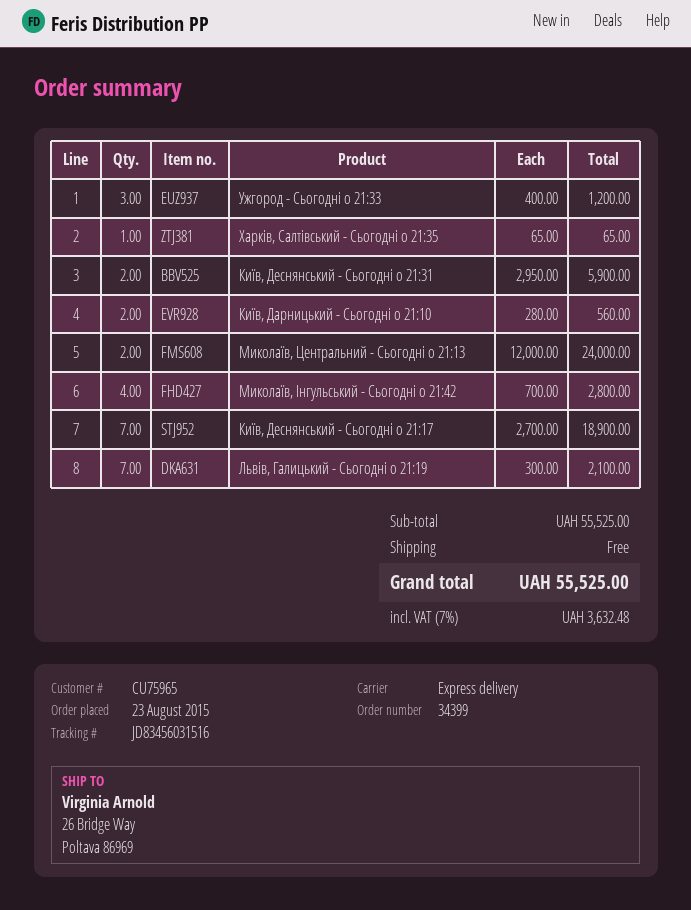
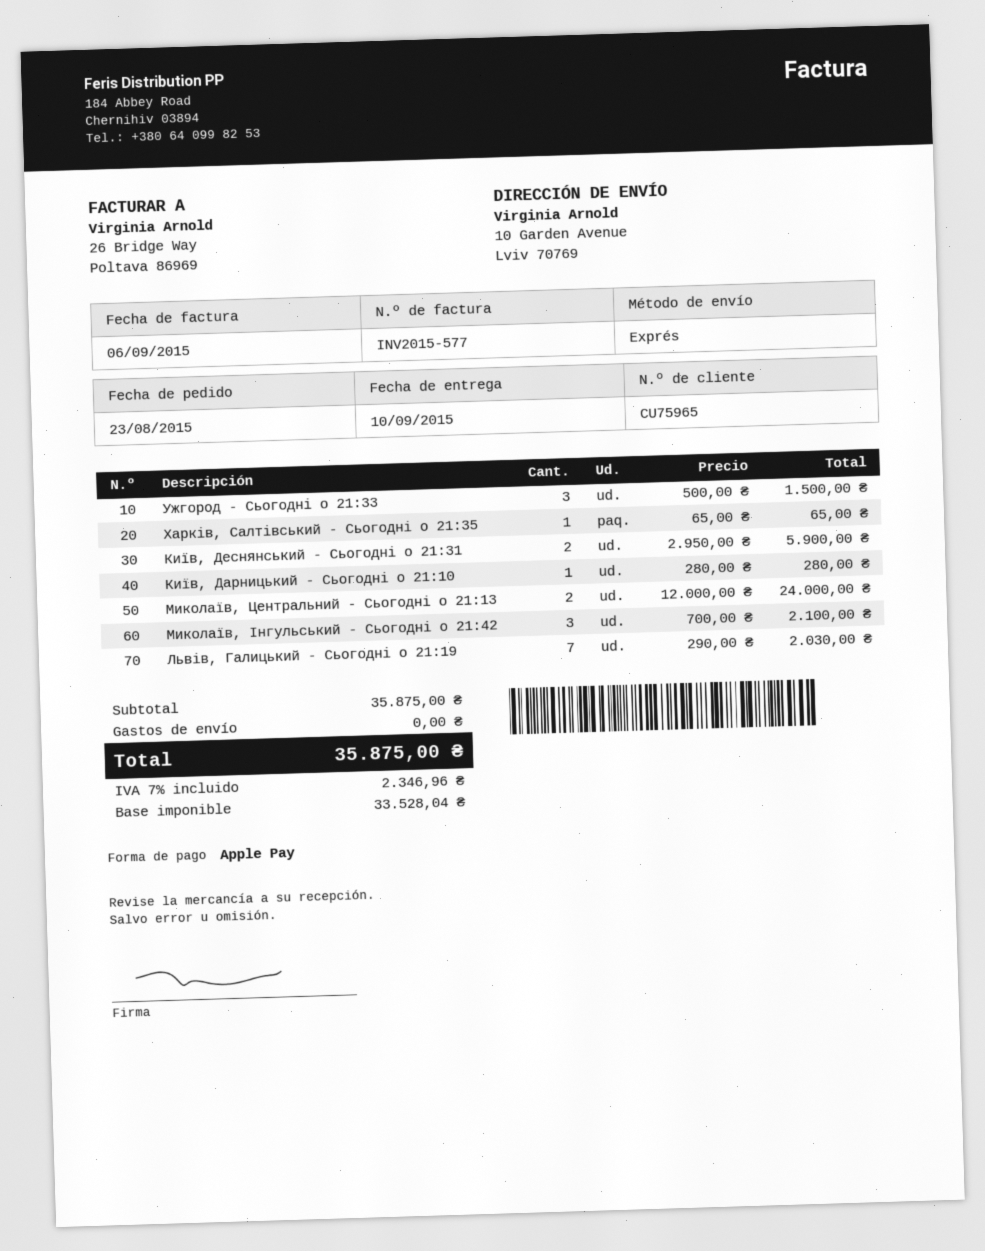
ship to: 26 Bridge Way, Poltava 86969 -> 10 Garden Avenue, Lviv 70769
Ужгород - Сьогодні о 21:33: 3 x 400.00 = 1200.00 -> 3 x 500.00 = 1500.00
Київ, Дарницький - Сьогодні о 21:10: 2 x 280.00 = 560.00 -> 1 x 280.00 = 280.00
Миколаїв, Iнгульський - Сьогодні о 21:42: 4 x 700.00 = 2800.00 -> 3 x 700.00 = 2100.00
Київ, Деснянський - Сьогодні о 21:17: 7 x 2700.00 = 18900.00 -> none
Львів, Галицький - Сьогодні о 21:19: 7 x 300.00 = 2100.00 -> 7 x 290.00 = 2030.00
subtotal: 55525.00 -> 35875.00
tax: 7% = 3632.48 -> 7% = 2346.96
total: 55525.00 -> 35875.00

